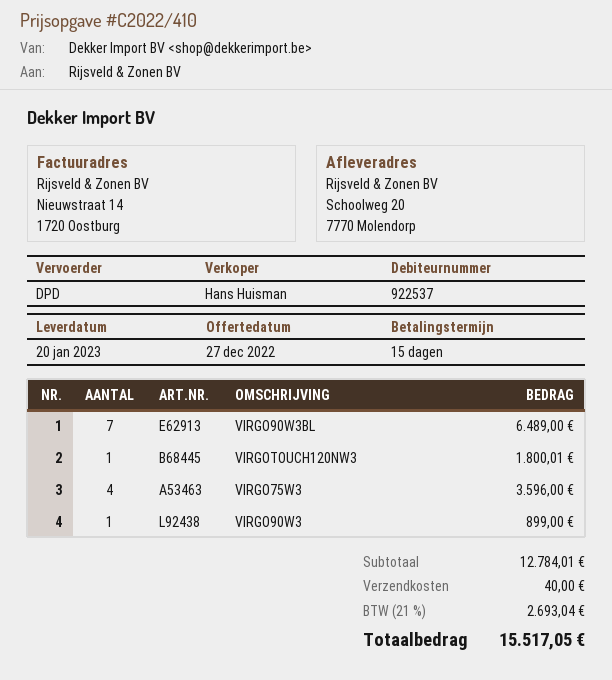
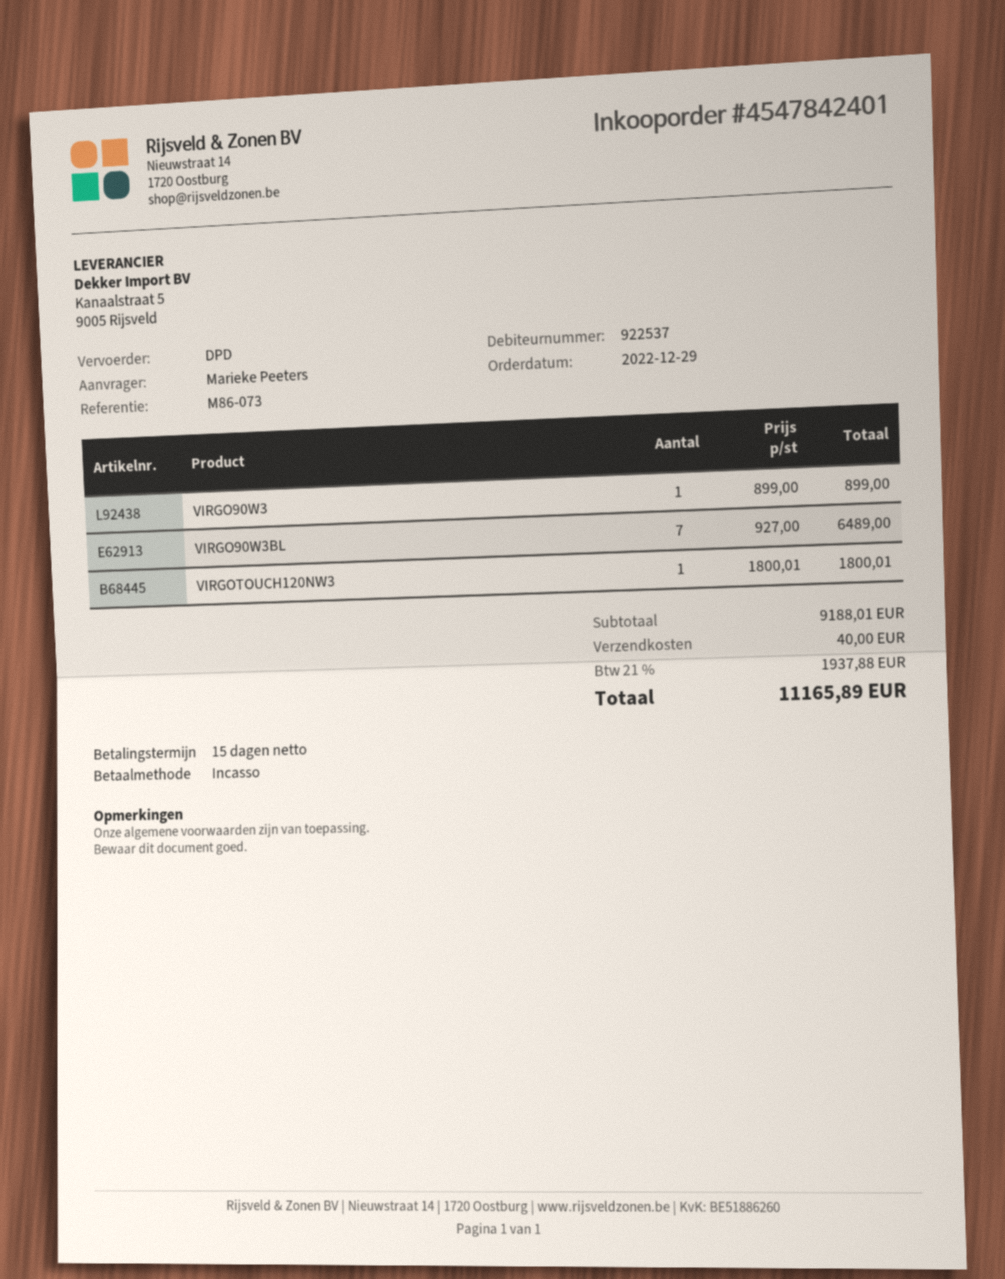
VIRGO75W3: 4 for 3596.00 -> none
subtotal: 12784.01 -> 9188.01
tax: 21% = 2693.04 -> 21% = 1937.88
total: 15517.05 -> 11165.89

